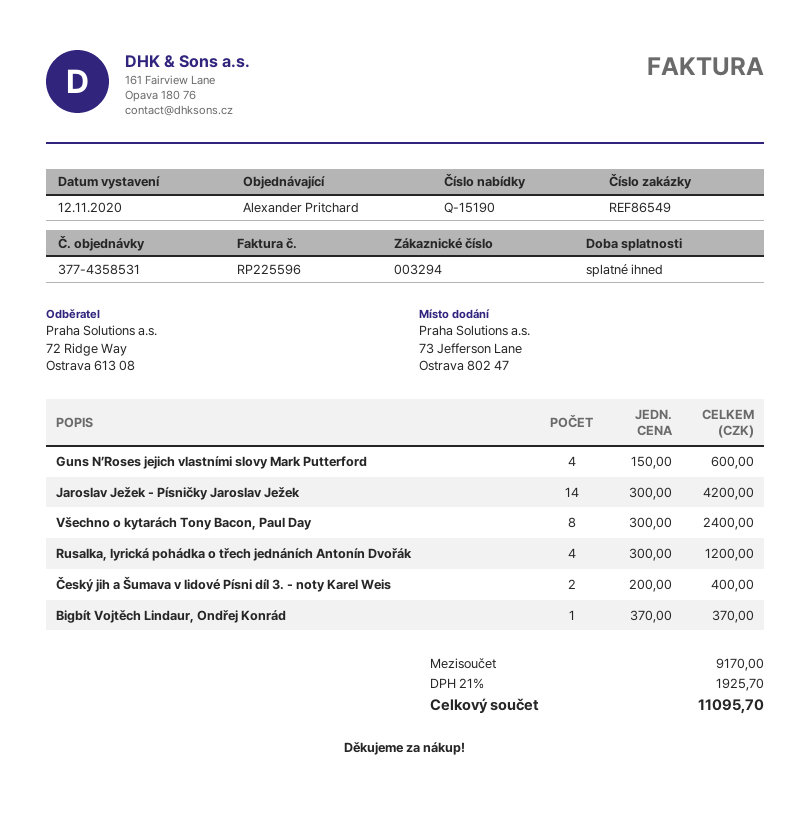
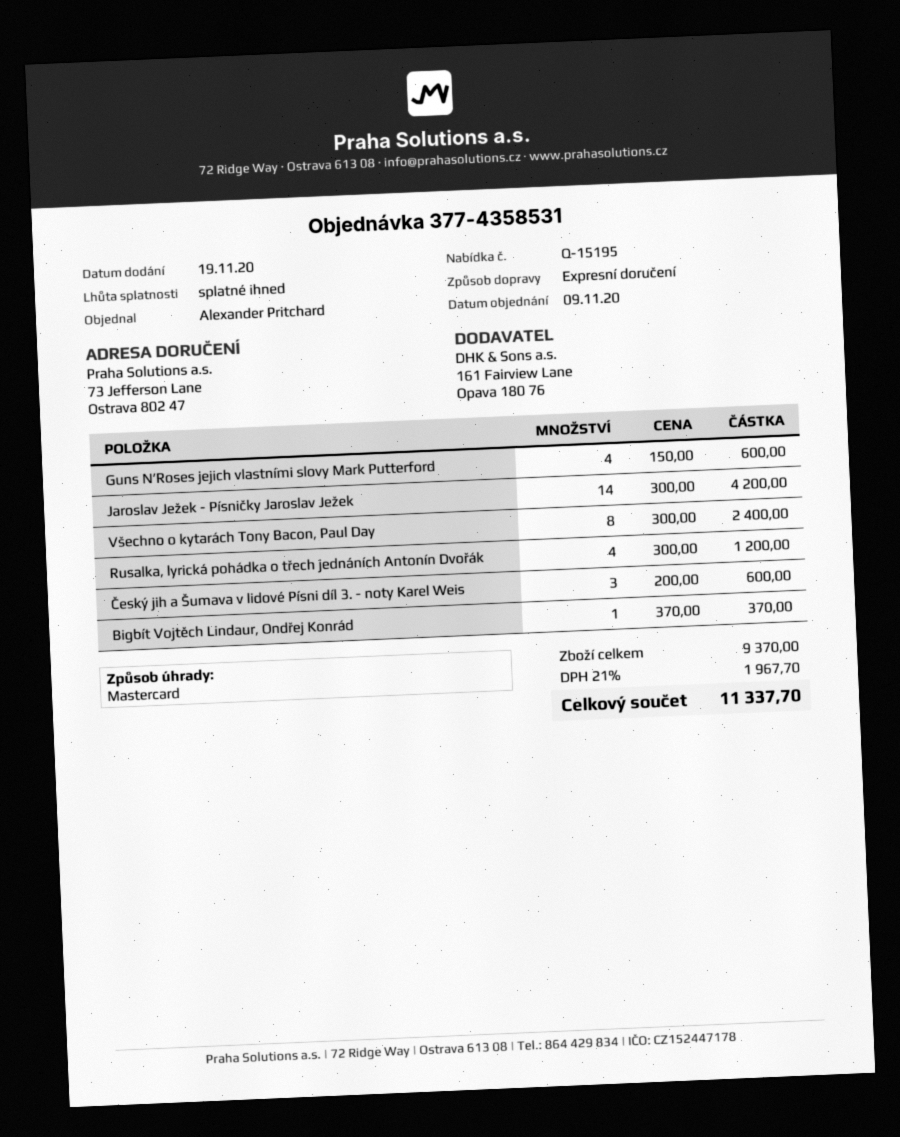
quote number: Q-15190 -> Q-15195
Český jih a Šumava v lidové Písni díl 3. - noty Karel Weis: 2 x 200.00 = 400.00 -> 3 x 200.00 = 600.00
subtotal: 9170.00 -> 9370.00
tax: 21% = 1925.70 -> 21% = 1967.70
total: 11095.70 -> 11337.70

